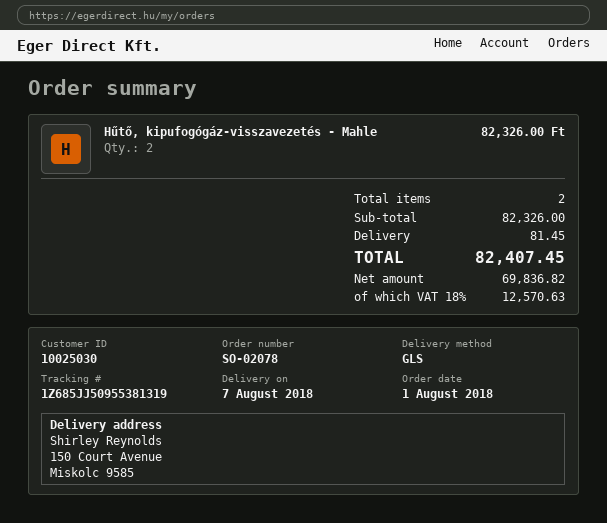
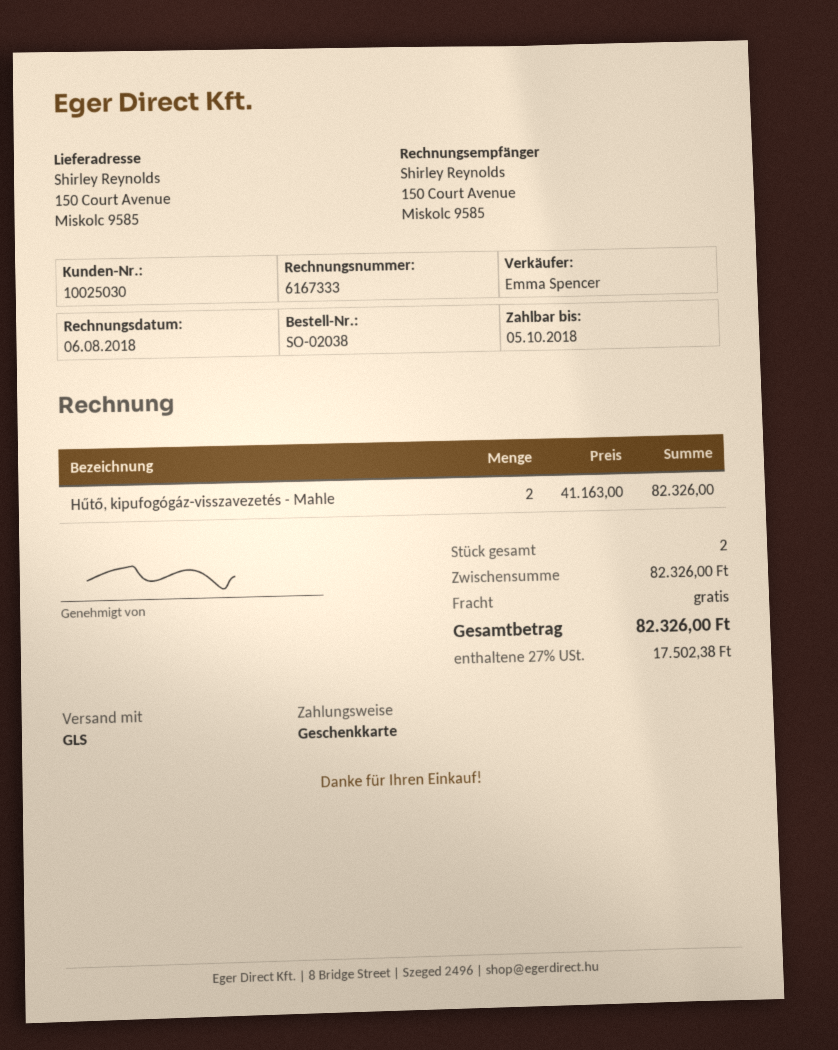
order number: SO-02078 -> SO-02038
shipping: 81.45 -> 0.00
tax: 18% = 12570.63 -> 27% = 17502.38
total: 82407.45 -> 82326.00

